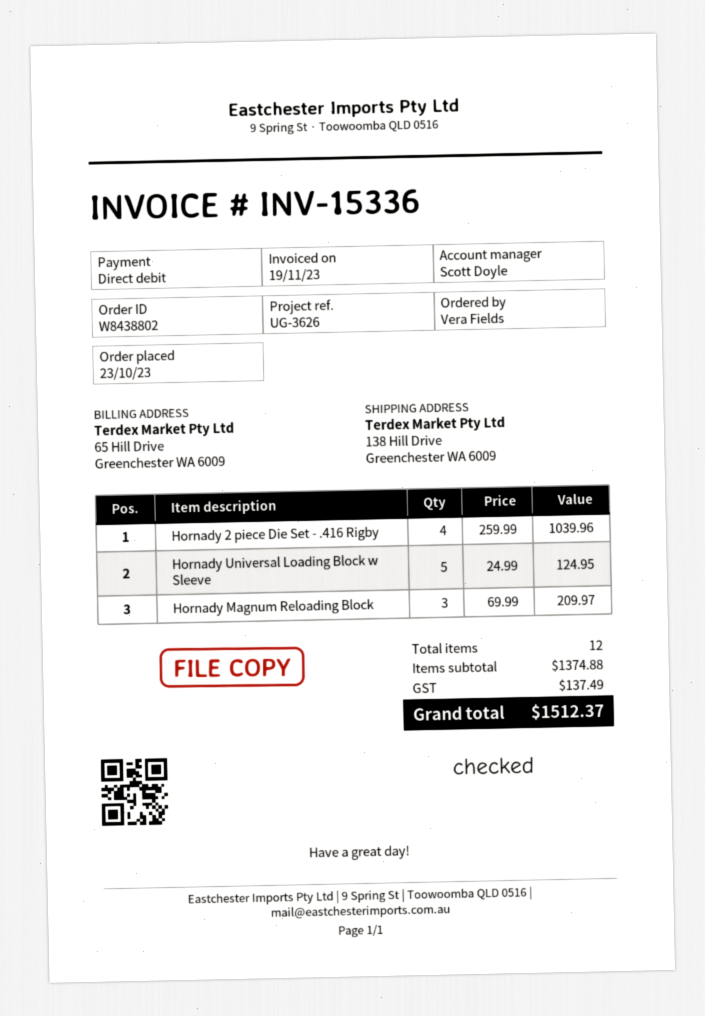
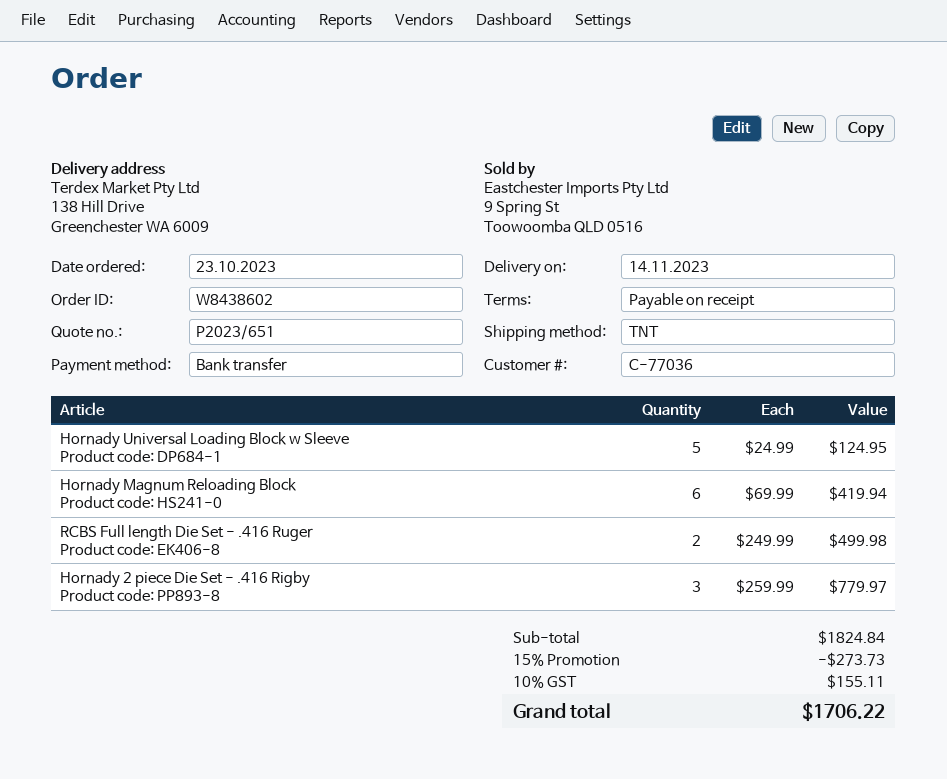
order number: W8438802 -> W8438602
payment method: direct debit -> bank transfer
Hornady 2 piece Die Set - .416 Rigby: 4 x 259.99 = 1039.96 -> 3 x 259.99 = 779.97
Hornady Magnum Reloading Block: 3 x 69.99 = 209.97 -> 6 x 69.99 = 419.94
RCBS Full length Die Set - .416 Ruger: none -> 2 x 249.99 = 499.98
subtotal: 1374.88 -> 1824.84
discount: none -> 15% = 273.73
tax: 137.49 -> 155.11
total: 1512.37 -> 1706.22

